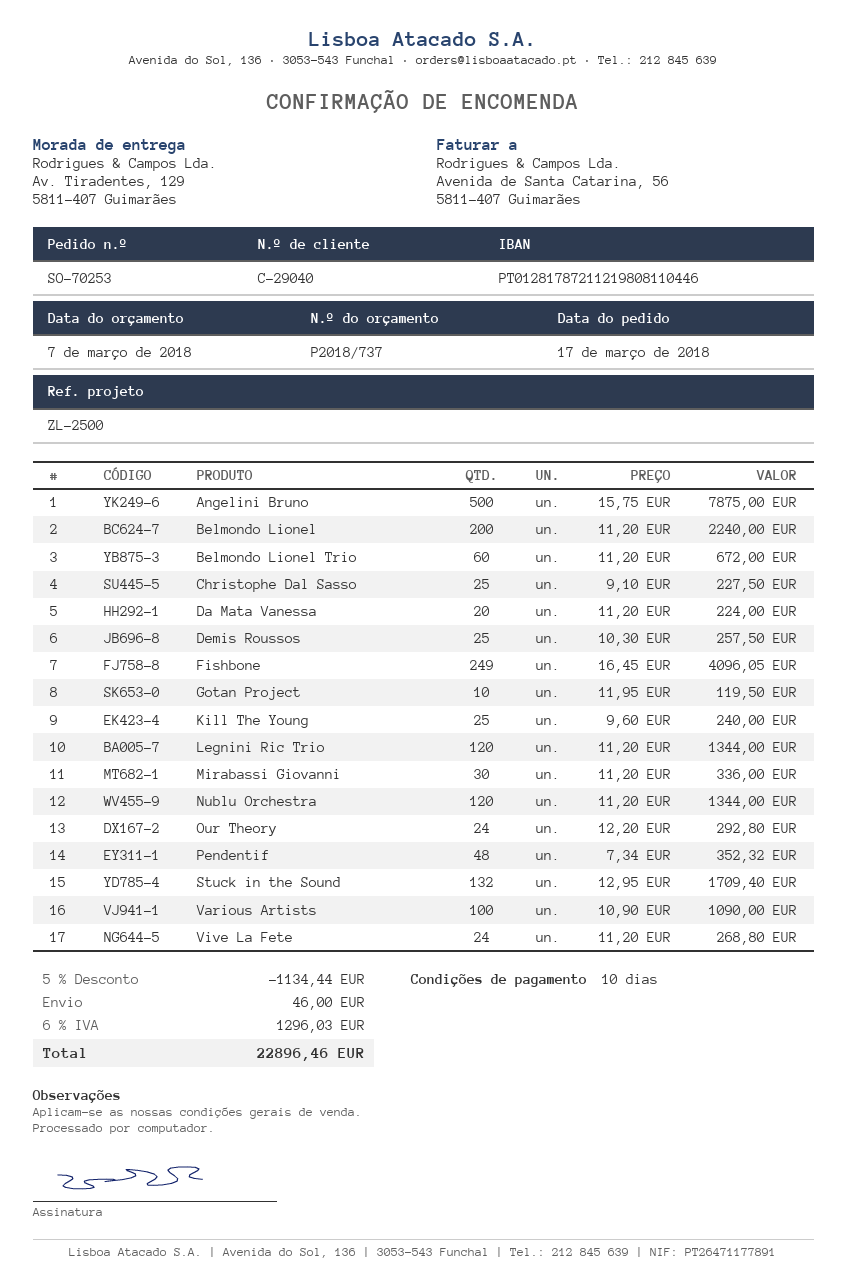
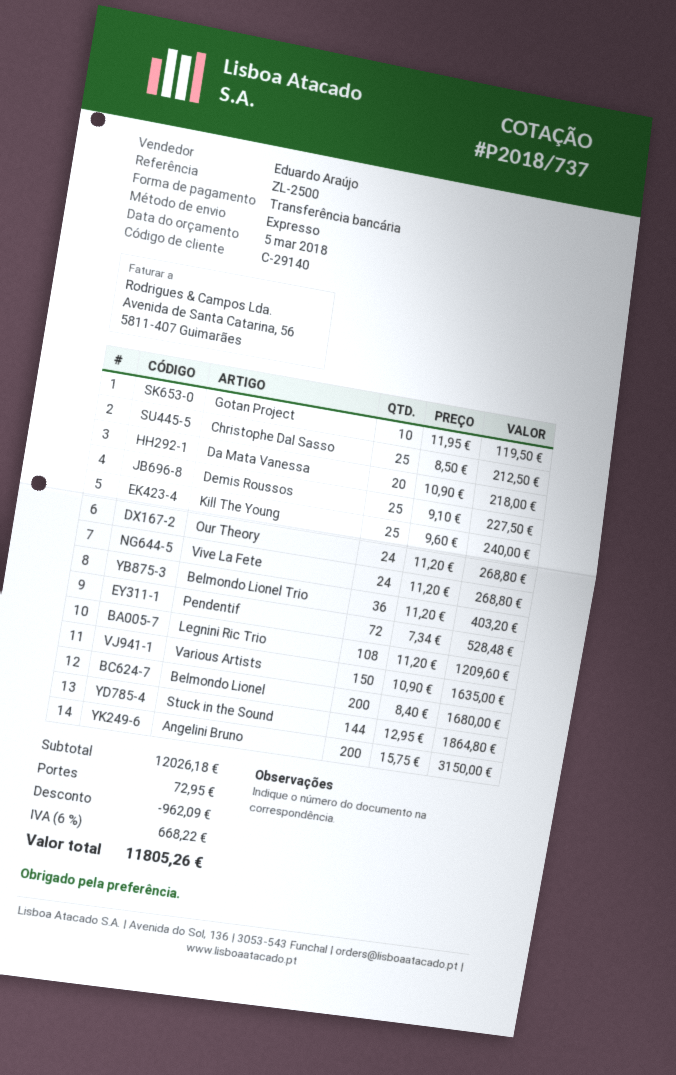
quote date: 2018-03-07 -> 2018-03-05
customer number: C-29040 -> C-29140
Angelini Bruno: 500 x 15.75 = 7875.00 -> 200 x 15.75 = 3150.00
Belmondo Lionel: 200 x 11.20 = 2240.00 -> 200 x 8.40 = 1680.00
Belmondo Lionel Trio: 60 x 11.20 = 672.00 -> 36 x 11.20 = 403.20
Christophe Dal Sasso: 25 x 9.10 = 227.50 -> 25 x 8.50 = 212.50
Da Mata Vanessa: 20 x 11.20 = 224.00 -> 20 x 10.90 = 218.00
Demis Roussos: 25 x 10.30 = 257.50 -> 25 x 9.10 = 227.50
Fishbone: 249 x 16.45 = 4096.05 -> none
Legnini Ric Trio: 120 x 11.20 = 1344.00 -> 108 x 11.20 = 1209.60
Mirabassi Giovanni: 30 x 11.20 = 336.00 -> none
Nublu Orchestra: 120 x 11.20 = 1344.00 -> none
Our Theory: 24 x 12.20 = 292.80 -> 24 x 11.20 = 268.80
Pendentif: 48 x 7.34 = 352.32 -> 72 x 7.34 = 528.48
Stuck in the Sound: 132 x 12.95 = 1709.40 -> 144 x 12.95 = 1864.80
Various Artists: 100 x 10.90 = 1090.00 -> 150 x 10.90 = 1635.00
discount: 1134.44 -> 962.09
shipping: 46.00 -> 72.95
tax: 6% = 1296.03 -> 6% = 668.22
total: 22896.46 -> 11805.26

